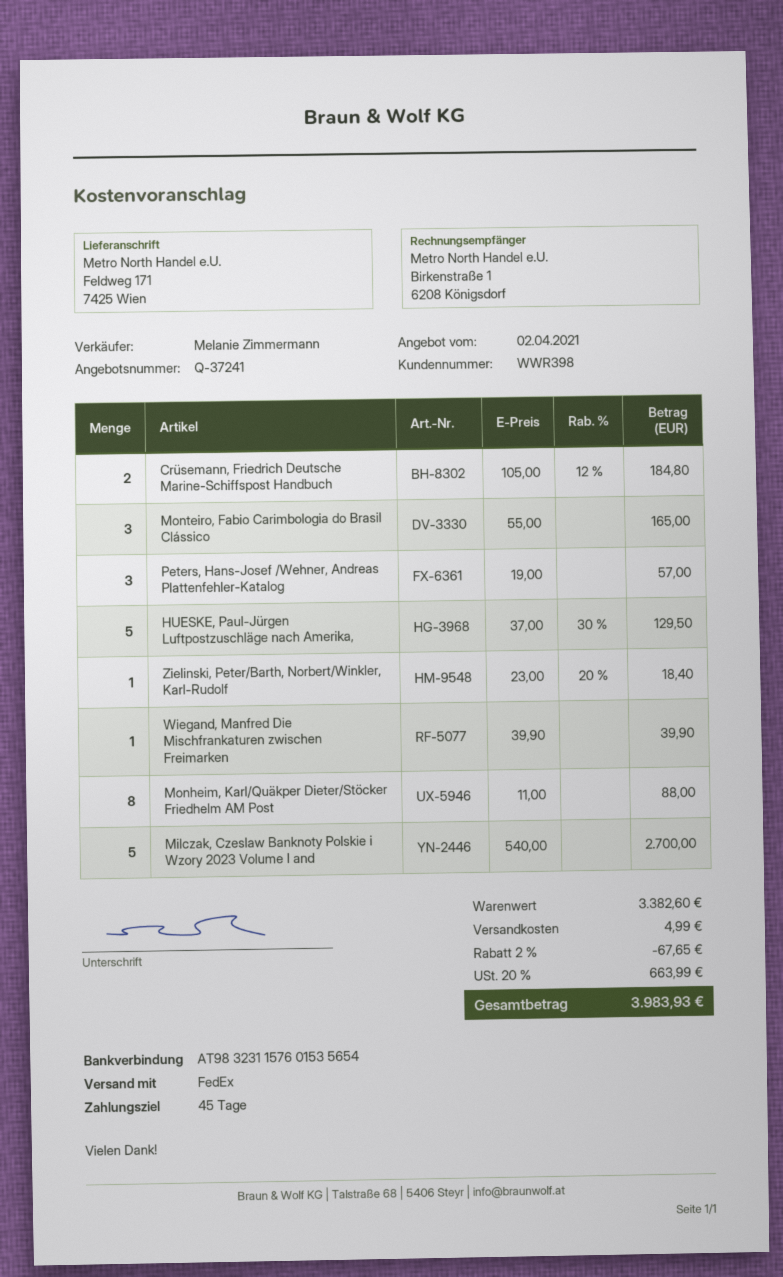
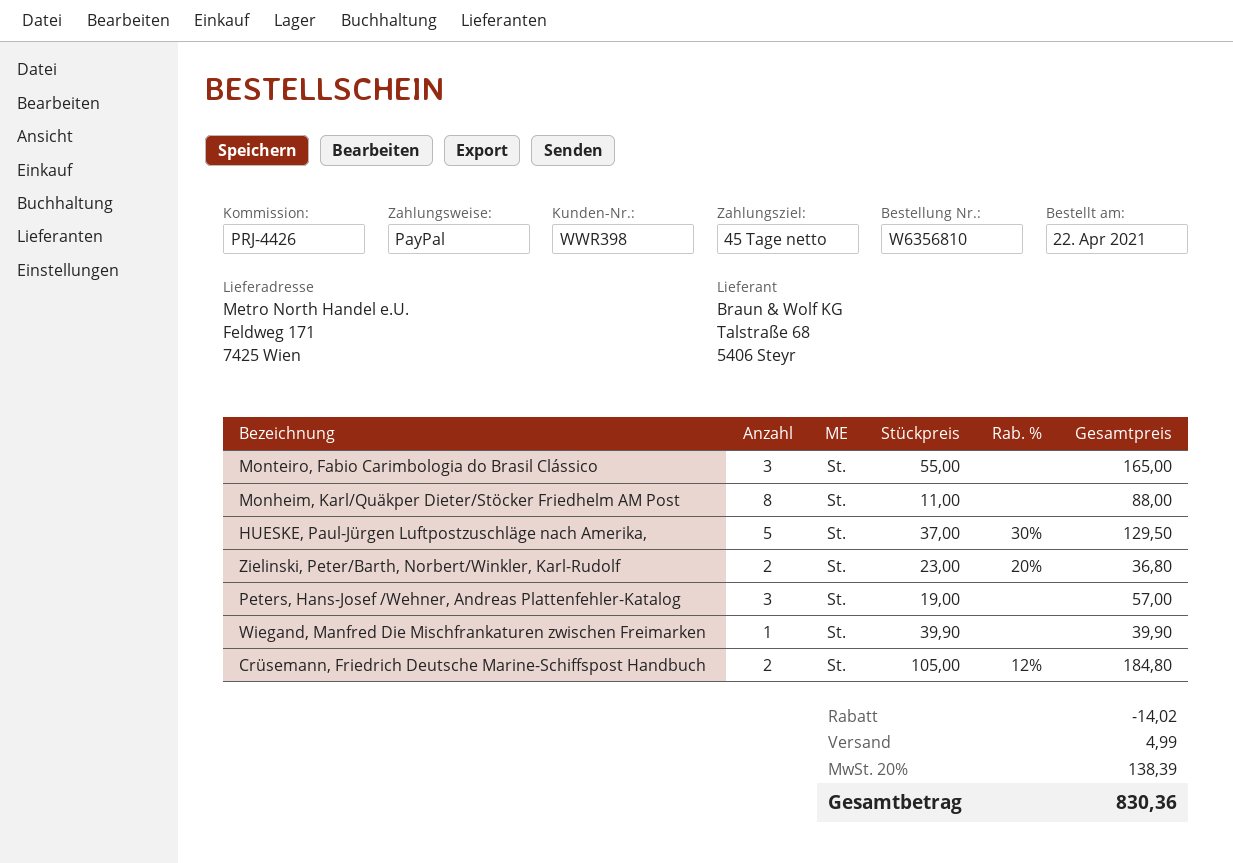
Zielinski, Peter/Barth, Norbert/Winkler, Karl-Rudolf: 1 x 23.00 - 20% = 18.40 -> 2 x 23.00 - 20% = 36.80
Milczak, Czeslaw Banknoty Polskie i Wzory 2023 Volume I and: 5 x 540.00 = 2700.00 -> none
discount: 67.65 -> 14.02
tax: 20% = 663.99 -> 20% = 138.39
total: 3983.93 -> 830.36

